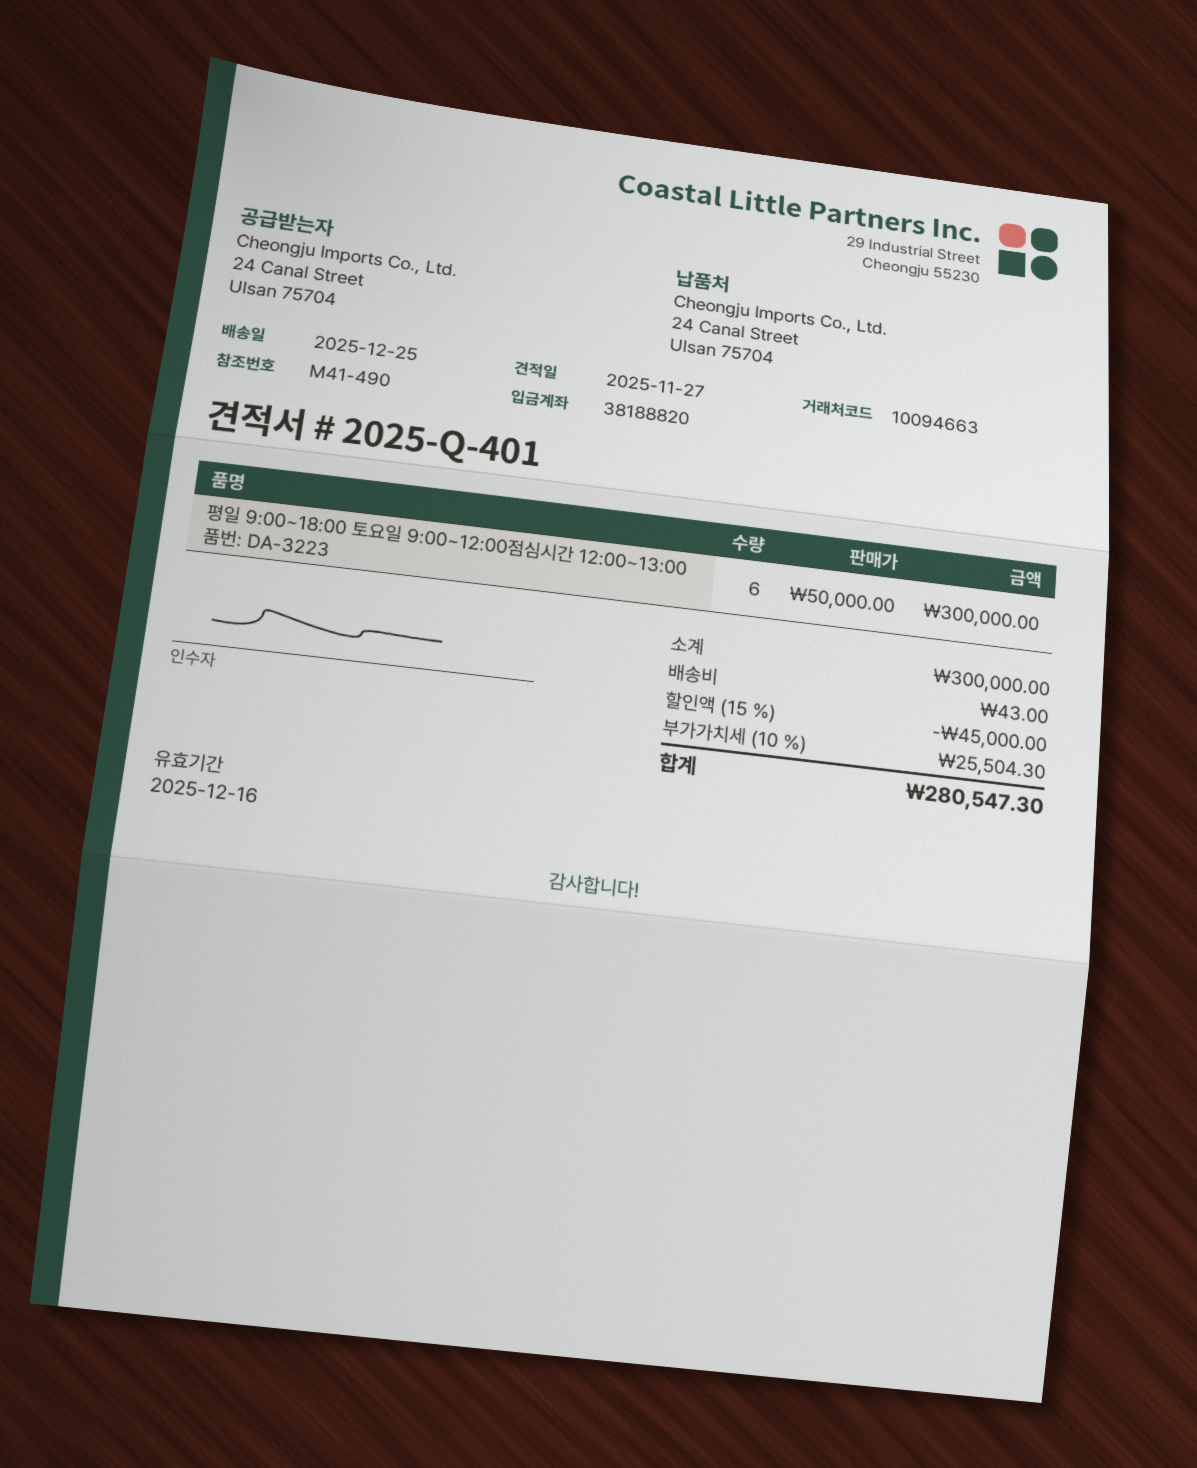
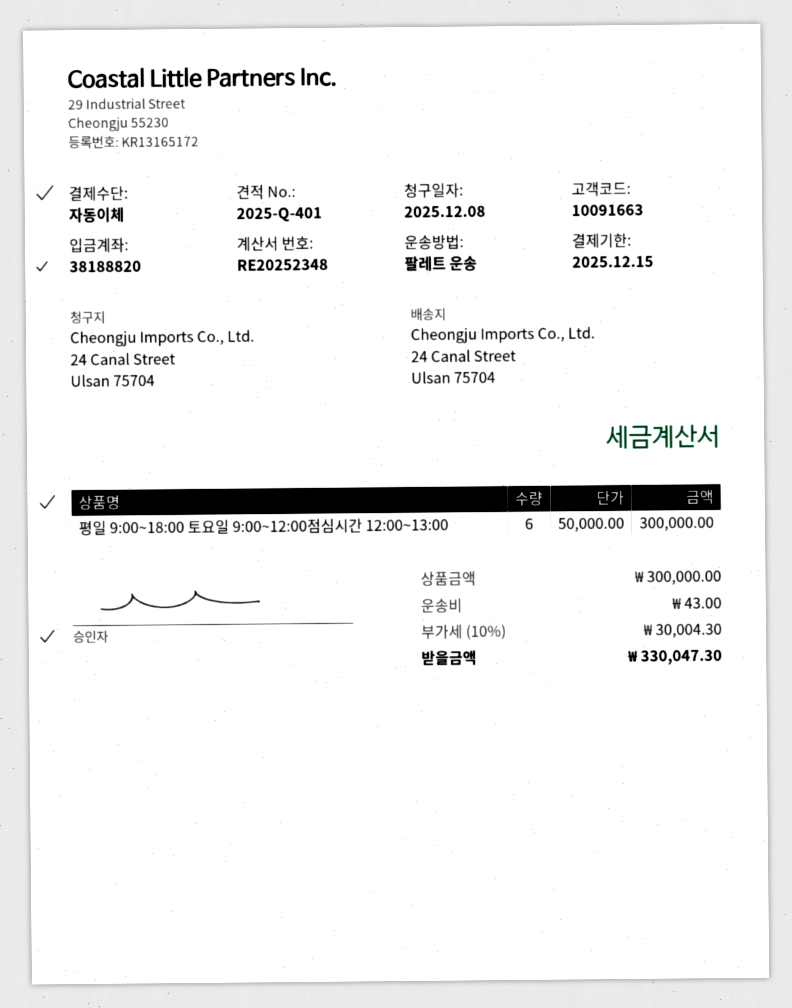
customer number: 10094663 -> 10091663
discount: 15% = 45000.00 -> none
tax: 10% = 25504.30 -> 10% = 30004.30
total: 280547.30 -> 330047.30

